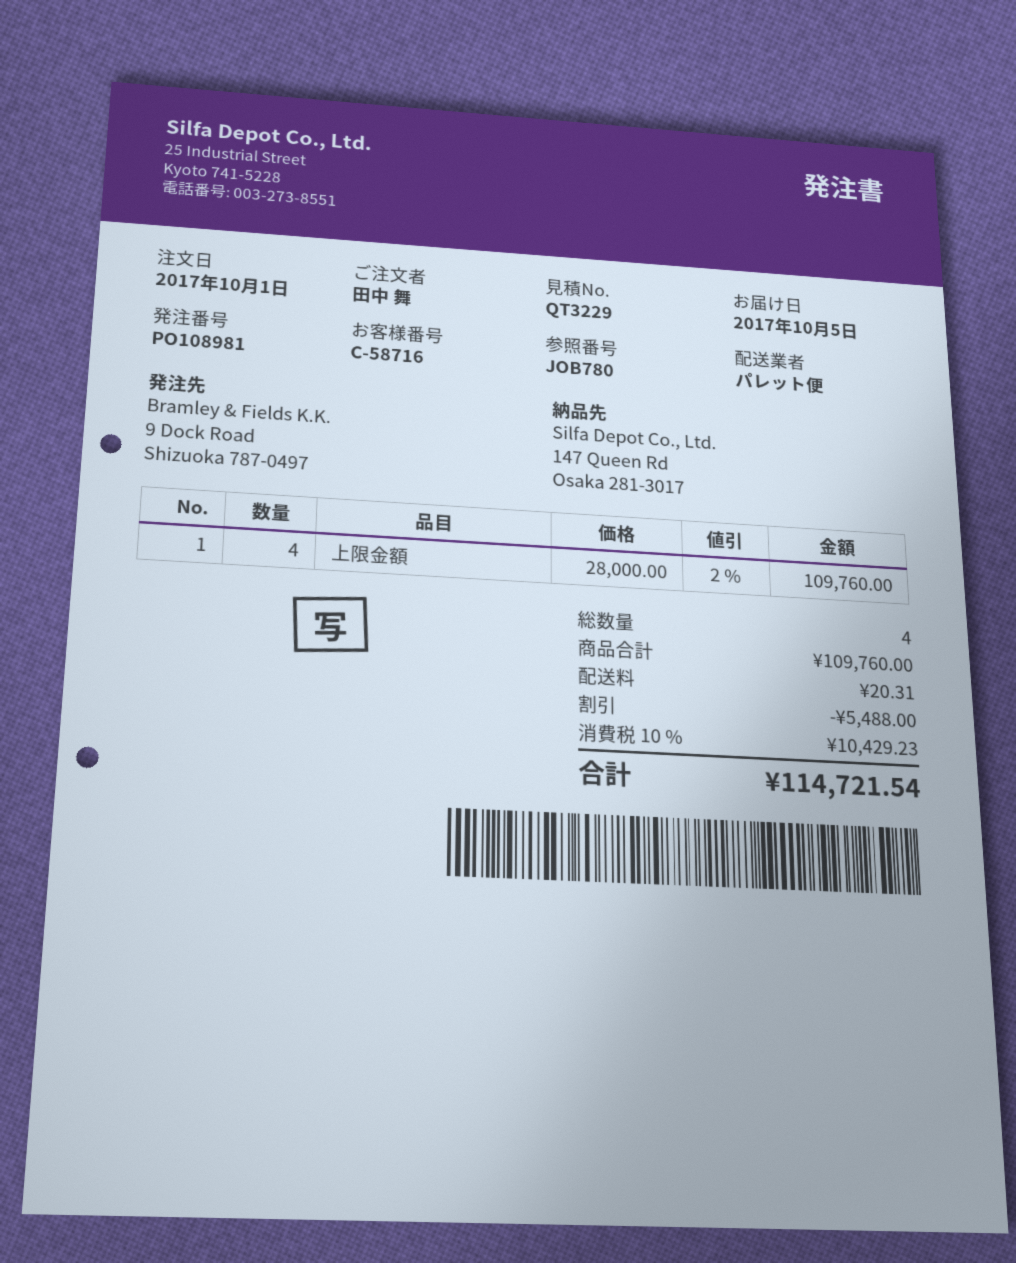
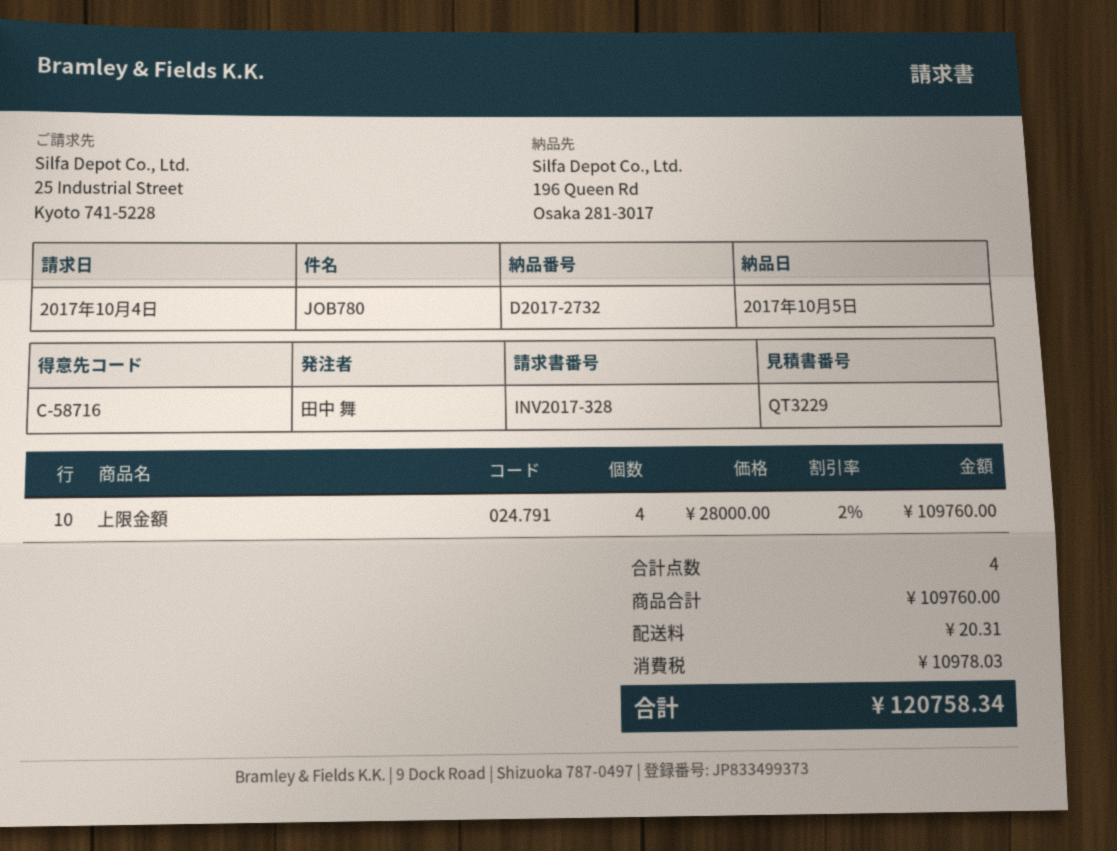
ship to: 147 Queen Rd, Osaka 281-3017 -> 196 Queen Rd, Osaka 281-3017
discount: 5488.00 -> none
tax: 10429.23 -> 10978.03
total: 114721.54 -> 120758.34

